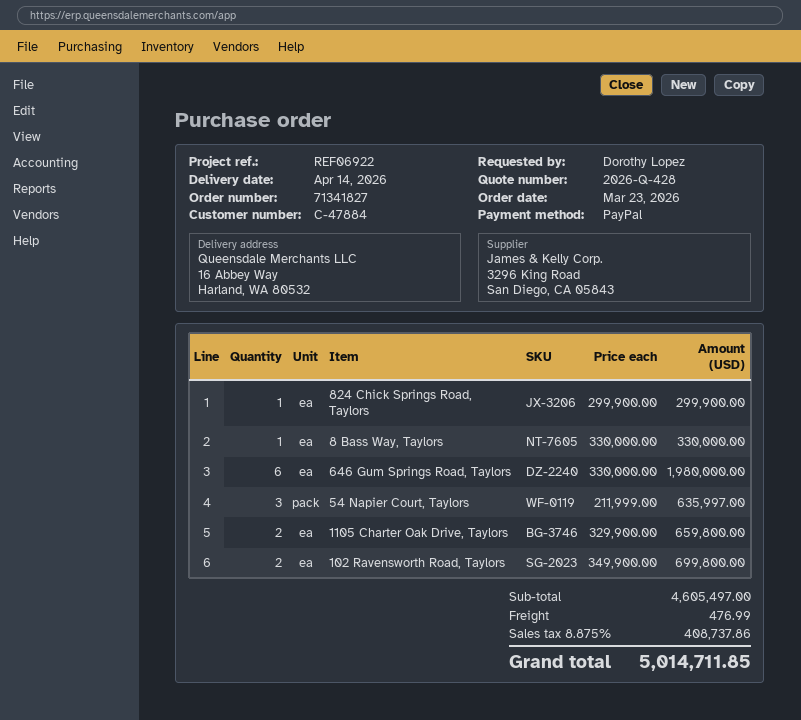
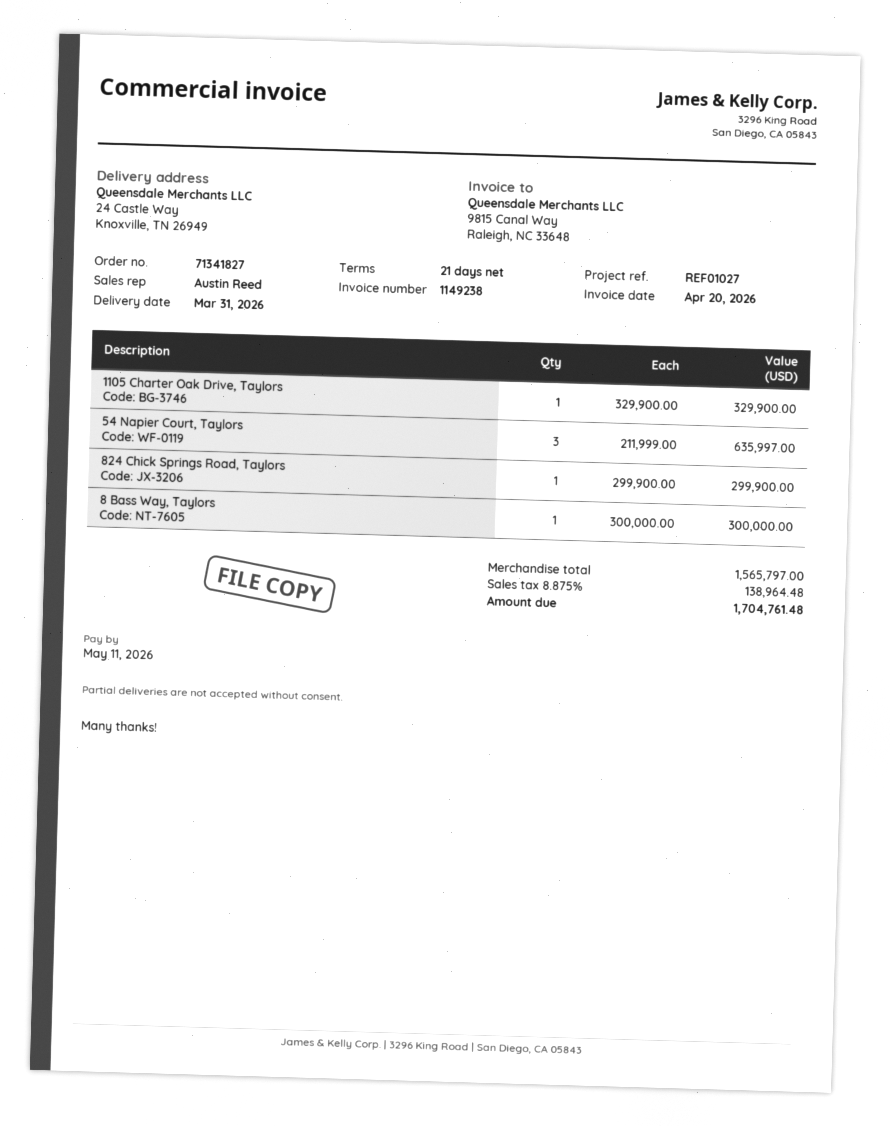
delivery date: 2026-04-14 -> 2026-03-31
reference: REF06922 -> REF01027
ship to: 16 Abbey Way, Harland, WA 80532 -> 24 Castle Way, Knoxville, TN 26949
8 Bass Way, Taylors: 1 x 330000.00 = 330000.00 -> 1 x 300000.00 = 300000.00
646 Gum Springs Road, Taylors: 6 x 330000.00 = 1980000.00 -> none
1105 Charter Oak Drive, Taylors: 2 x 329900.00 = 659800.00 -> 1 x 329900.00 = 329900.00
102 Ravensworth Road, Taylors: 2 x 349900.00 = 699800.00 -> none
subtotal: 4605497.00 -> 1565797.00
shipping: 476.99 -> none
tax: 8.875% = 408737.86 -> 8.875% = 138964.48
total: 5014711.85 -> 1704761.48

